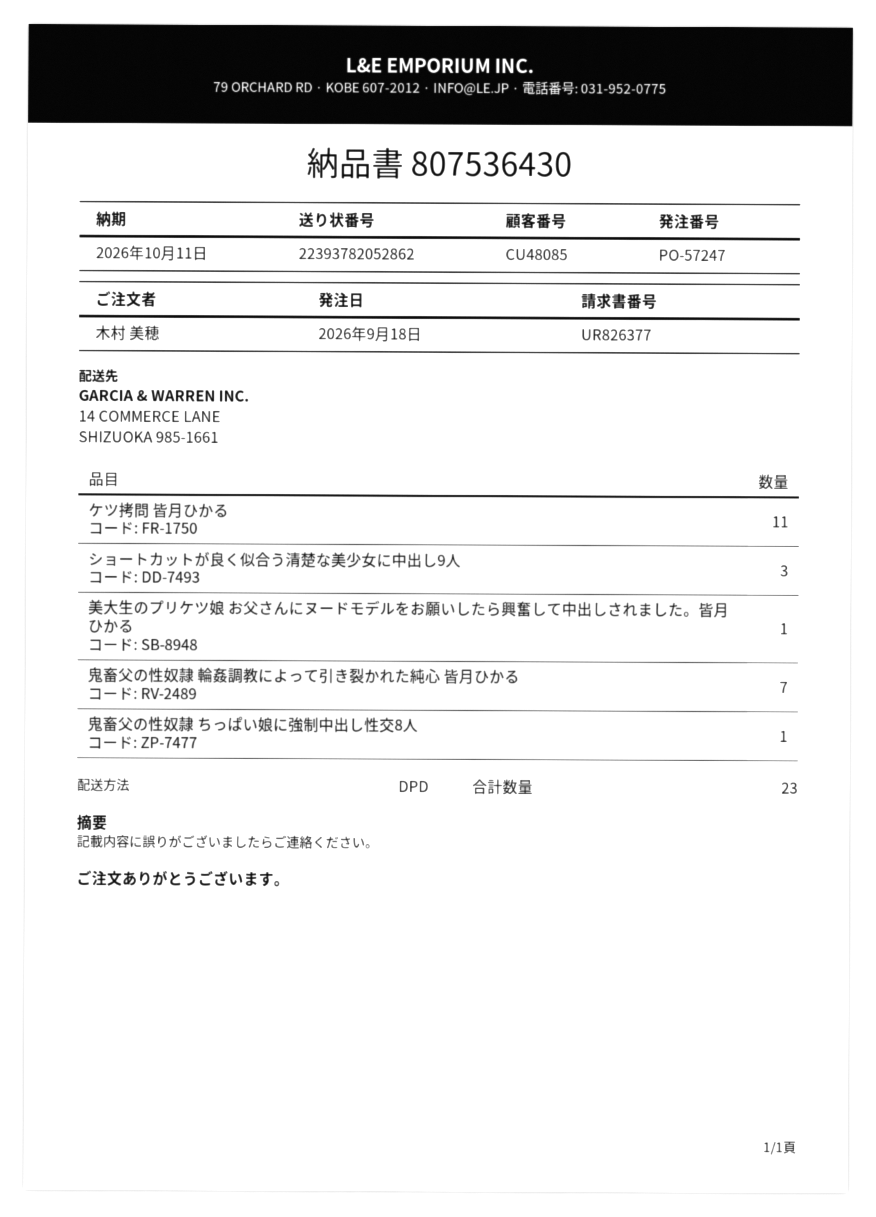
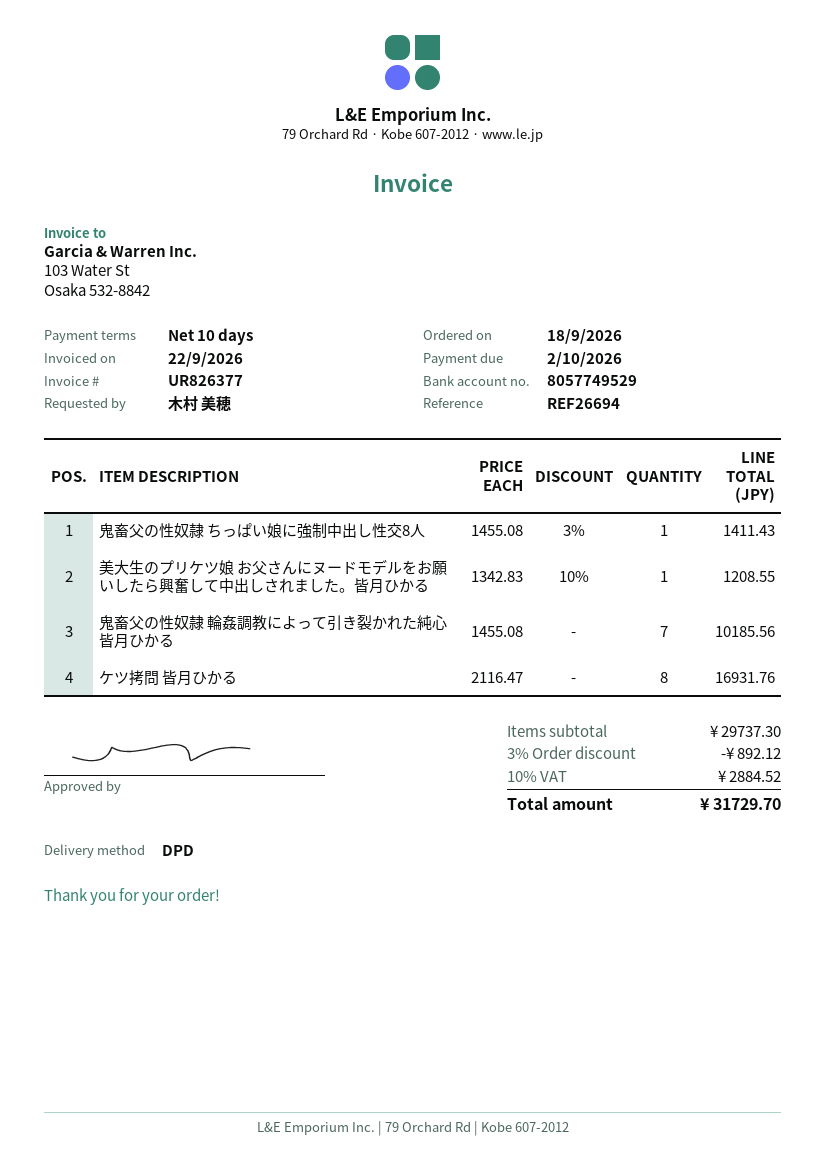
ケツ拷問 皆月ひかる: 11 -> 8
ショートカットが良く似合う清楚な美少女に中出し9人: 3 -> none

